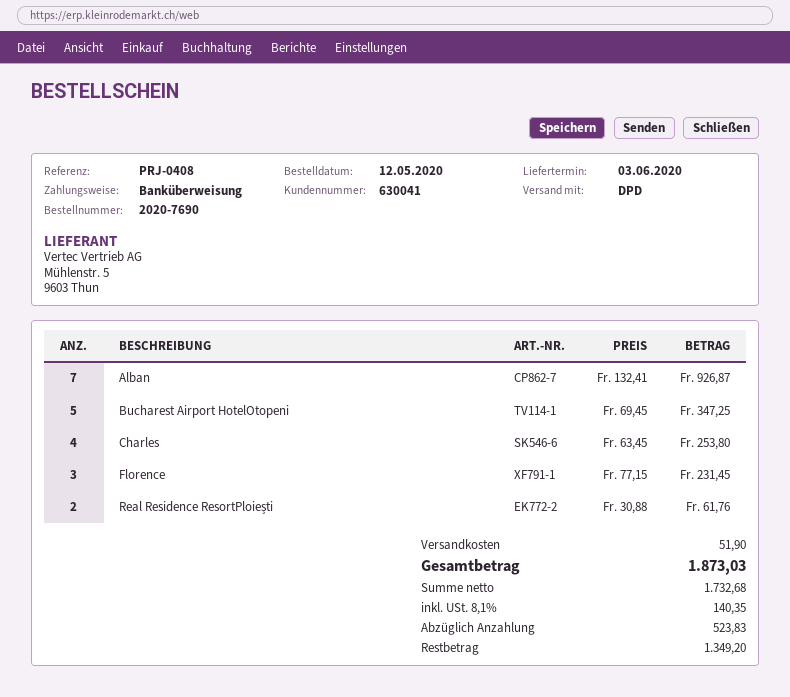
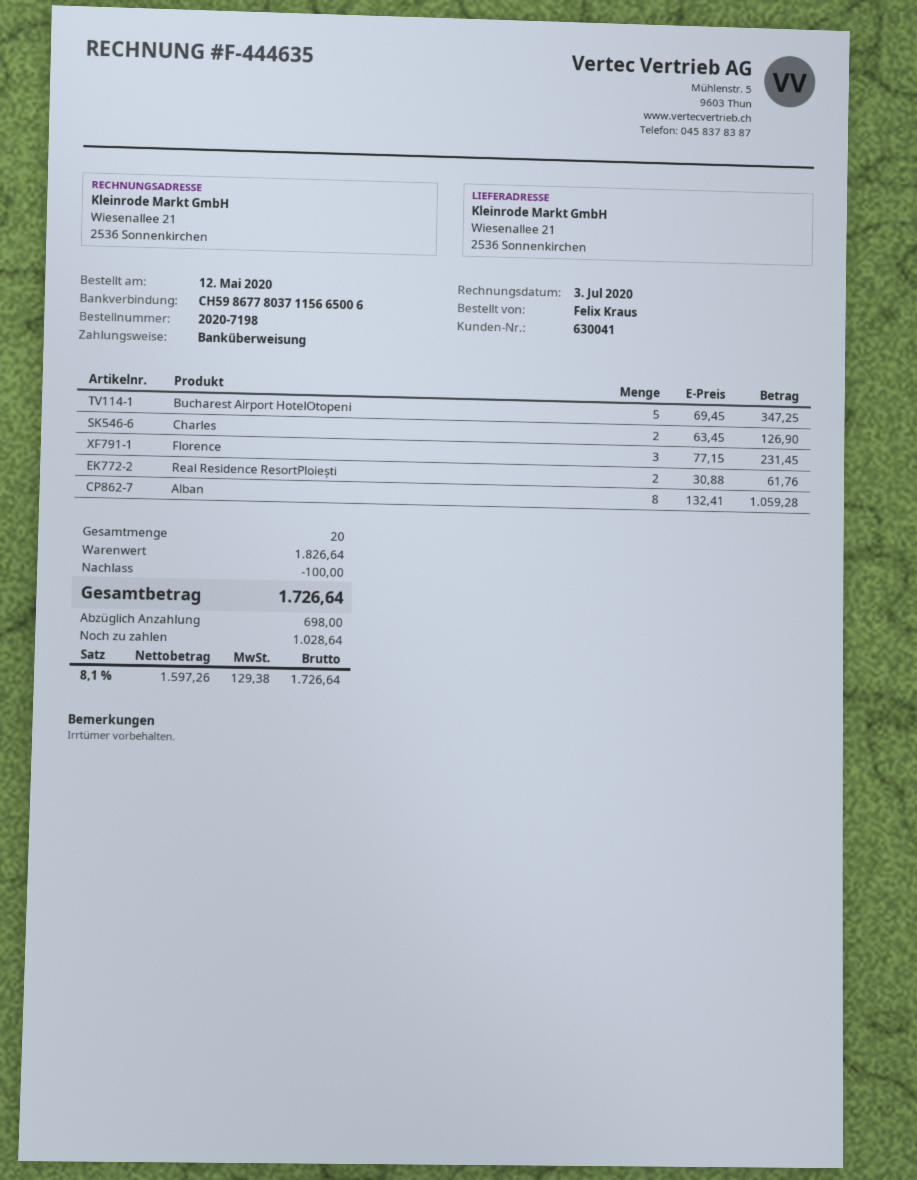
order number: 2020-7690 -> 2020-7198
Alban: 7 x 132.41 = 926.87 -> 8 x 132.41 = 1059.28
Charles: 4 x 63.45 = 253.80 -> 2 x 63.45 = 126.90
discount: none -> 100.00
shipping: 51.90 -> none
net: 1732.68 -> 1597.26
tax: 8.1% = 140.35 -> 8.1% = 129.38
total: 1873.03 -> 1726.64
deposit: 523.83 -> 698.00
balance: 1349.20 -> 1028.64

